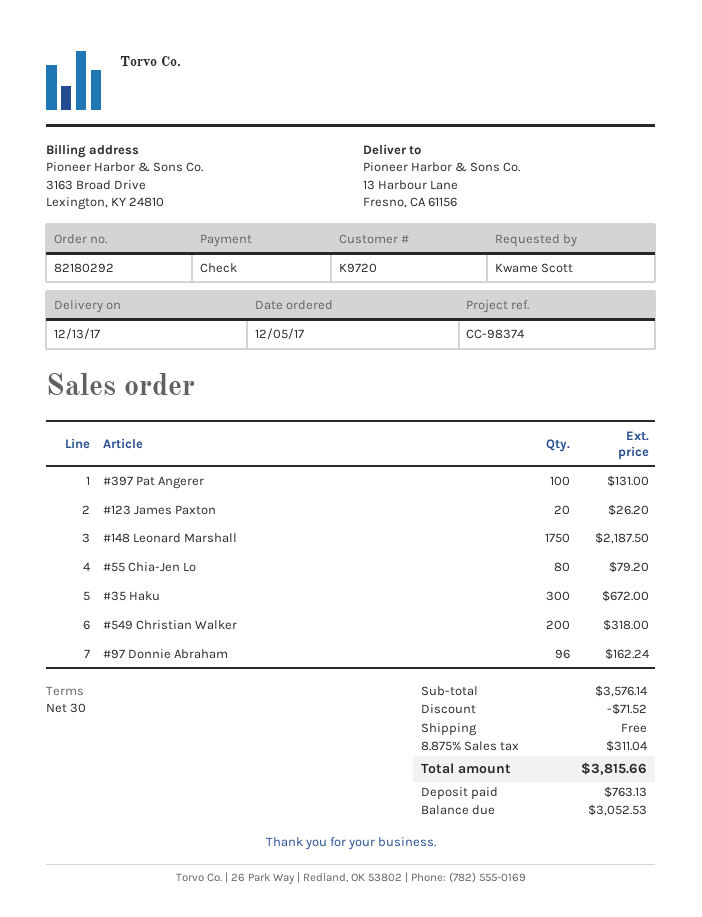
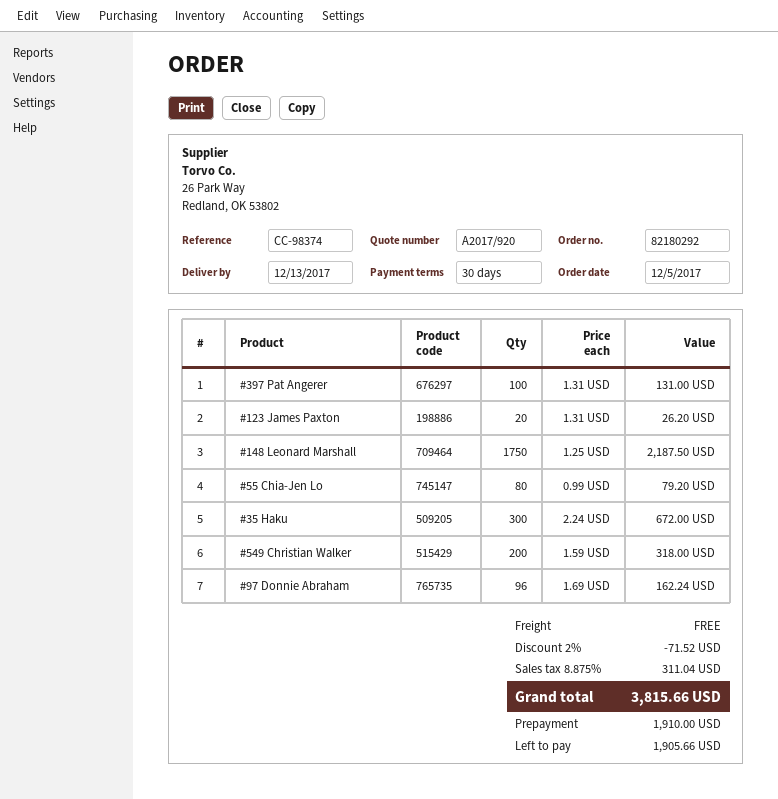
deposit: 763.13 -> 1910.00
balance: 3052.53 -> 1905.66

